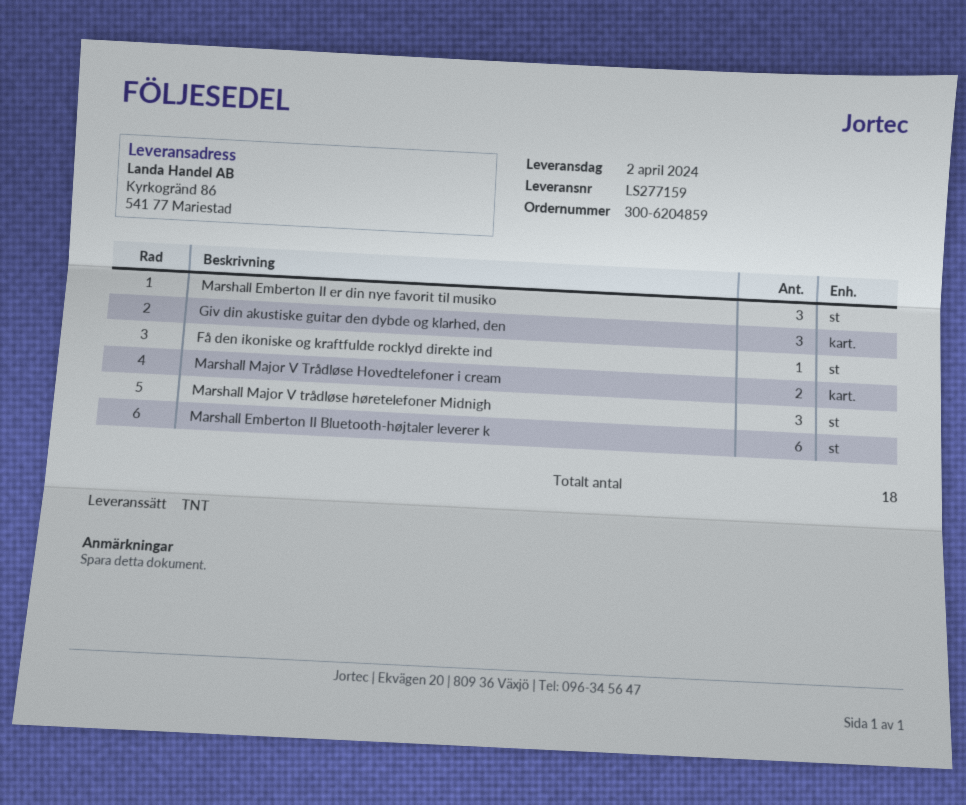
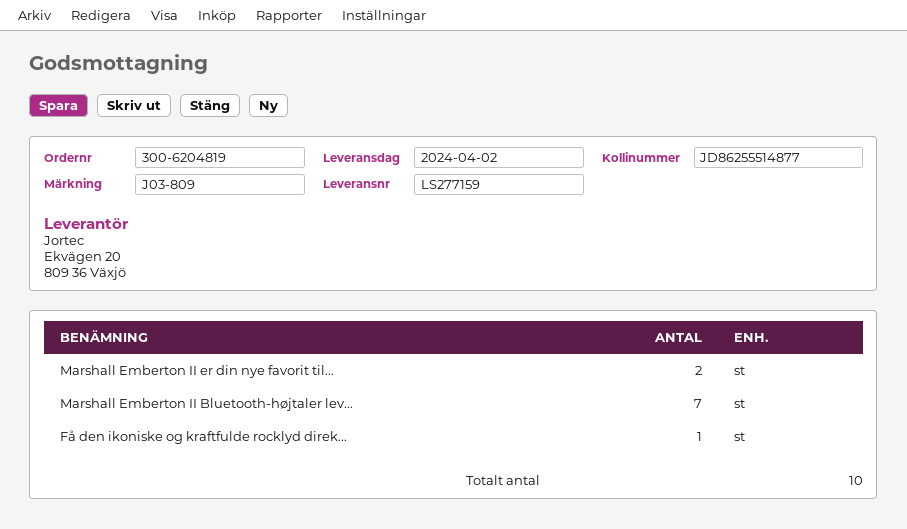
order number: 300-6204859 -> 300-6204819
Marshall Emberton II er din nye favorit til musiko: 3 -> 2
Giv din akustiske guitar den dybde og klarhed, den: 3 -> none
Marshall Major V Trådløse Hovedtelefoner i cream: 2 -> none
Marshall Major V trådløse høretelefoner Midnigh: 3 -> none
Marshall Emberton II Bluetooth-højtaler leverer k: 6 -> 7
total quantity: 18 -> 10

